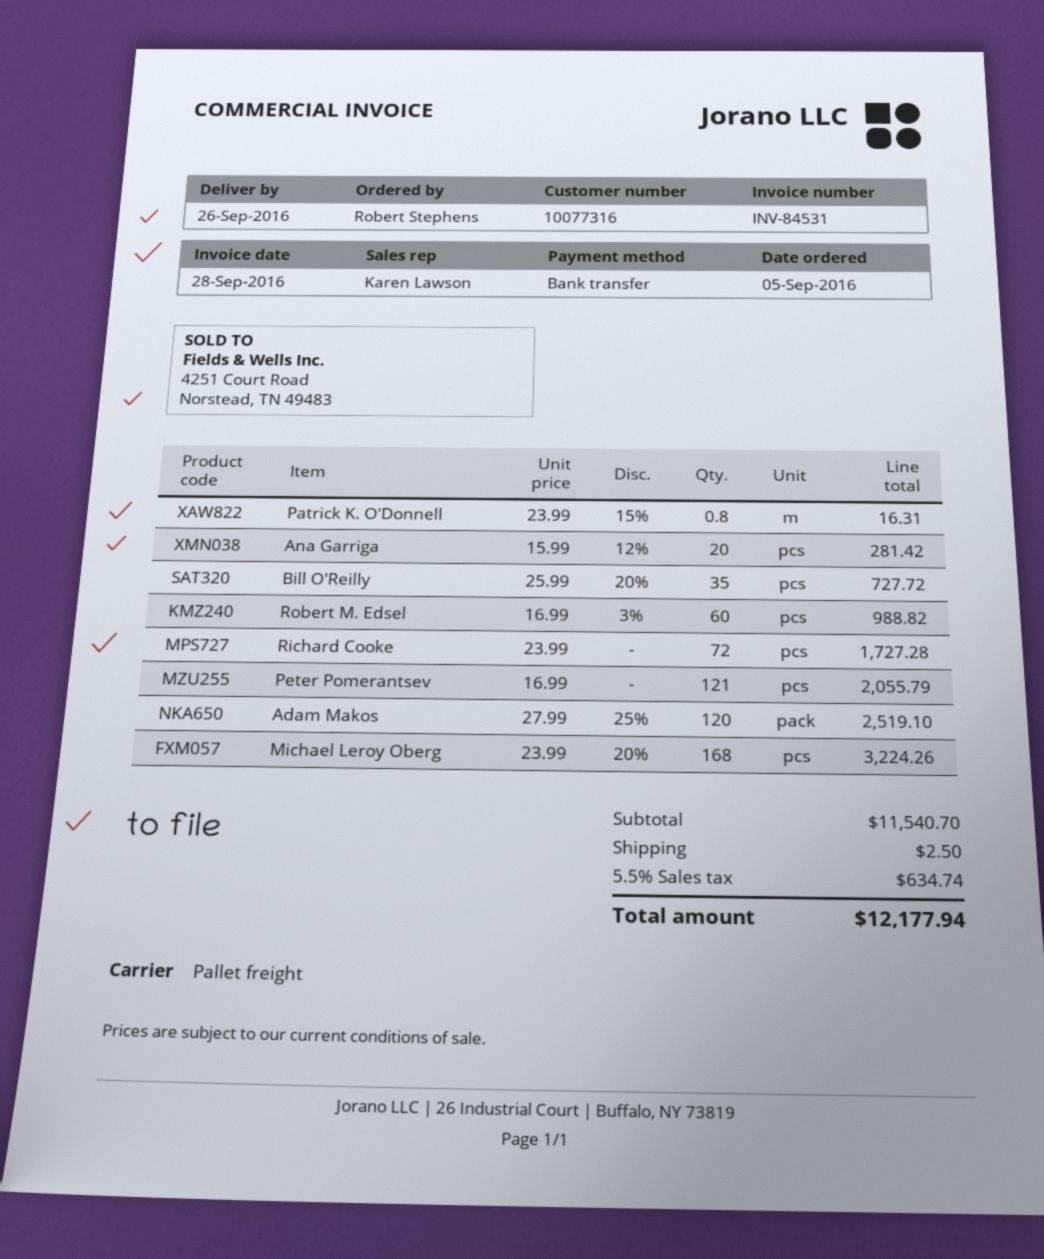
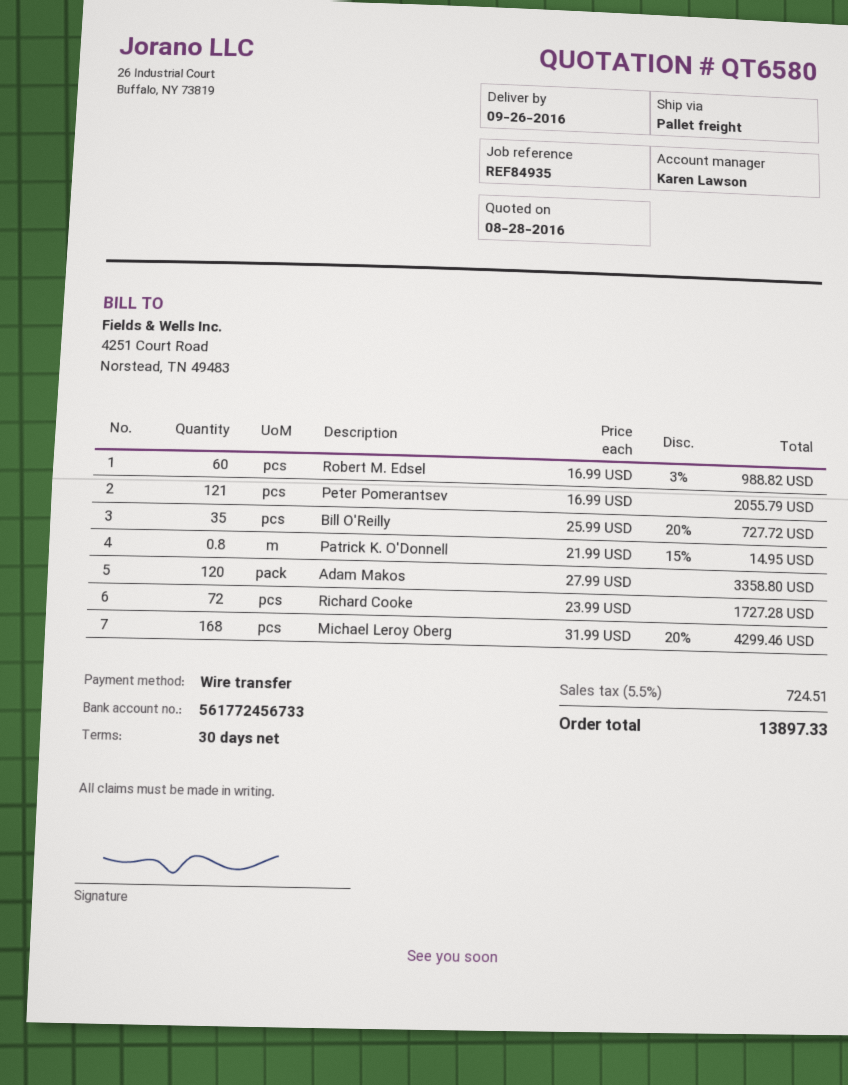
Patrick K. O'Donnell: 0.8 x 23.99 - 15% = 16.31 -> 0.8 x 21.99 - 15% = 14.95
Ana Garriga: 20 x 15.99 - 12% = 281.42 -> none
Adam Makos: 120 x 27.99 - 25% = 2519.10 -> 120 x 27.99 = 3358.80
Michael Leroy Oberg: 168 x 23.99 - 20% = 3224.26 -> 168 x 31.99 - 20% = 4299.46
shipping: 2.50 -> none
tax: 5.5% = 634.74 -> 5.5% = 724.51
total: 12177.94 -> 13897.33

